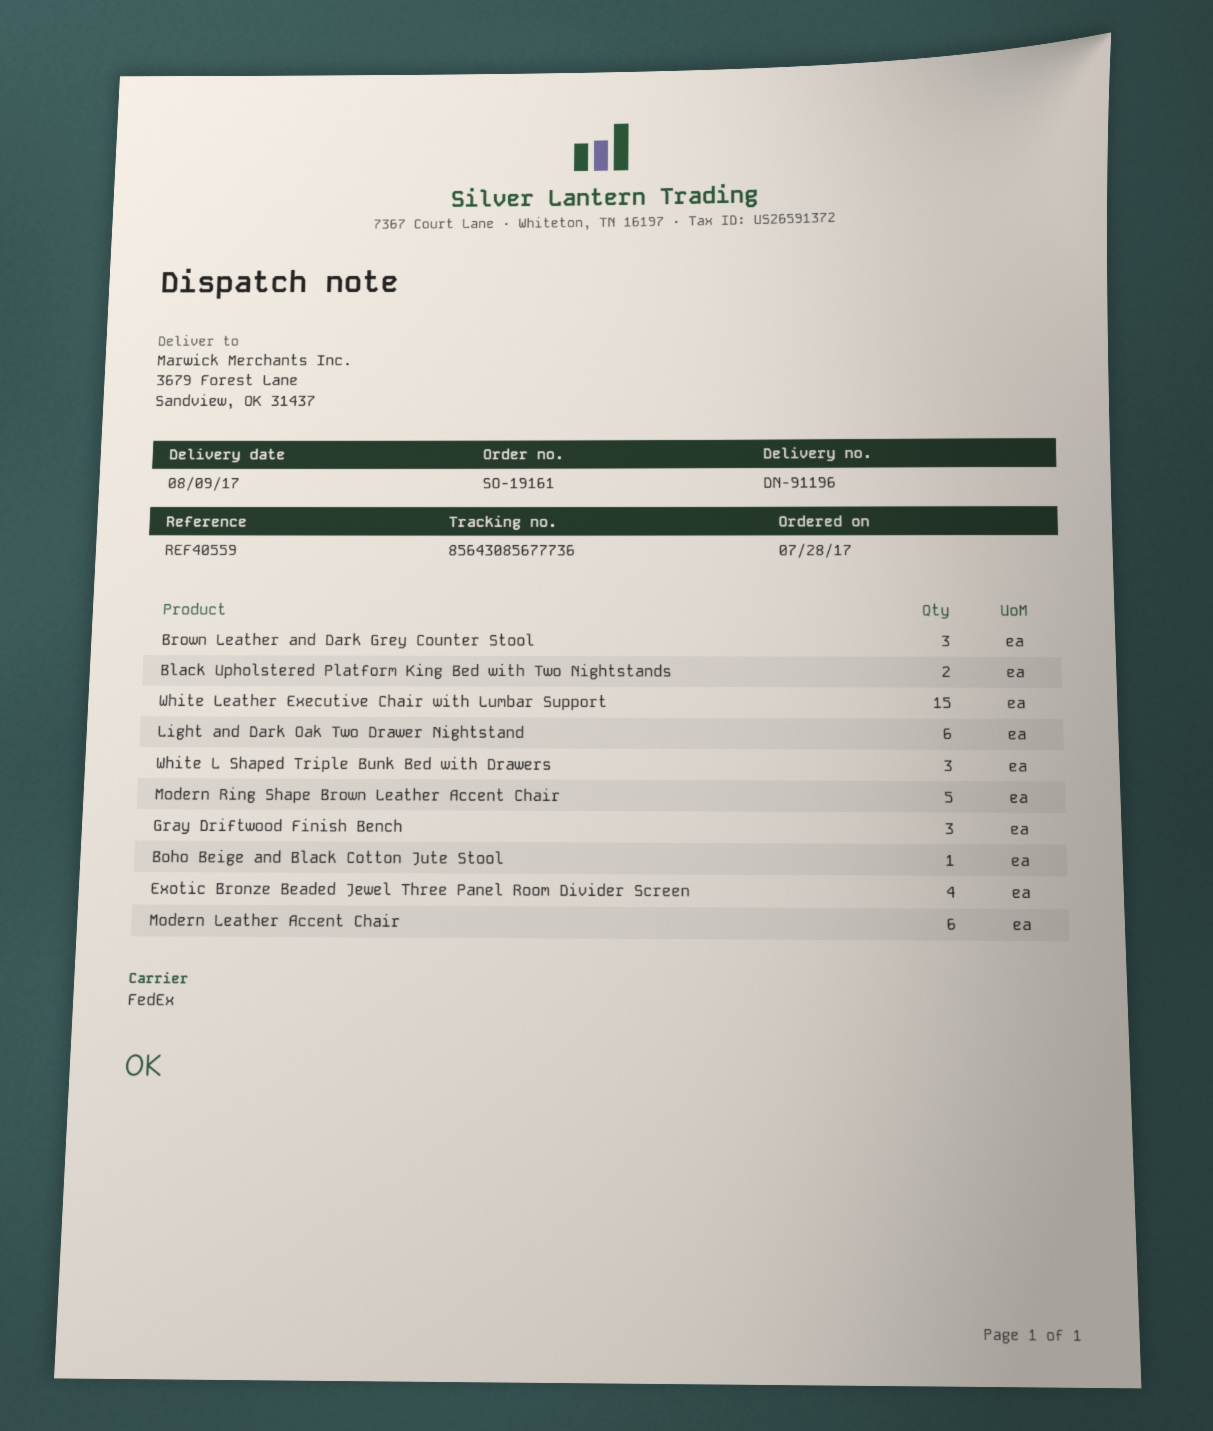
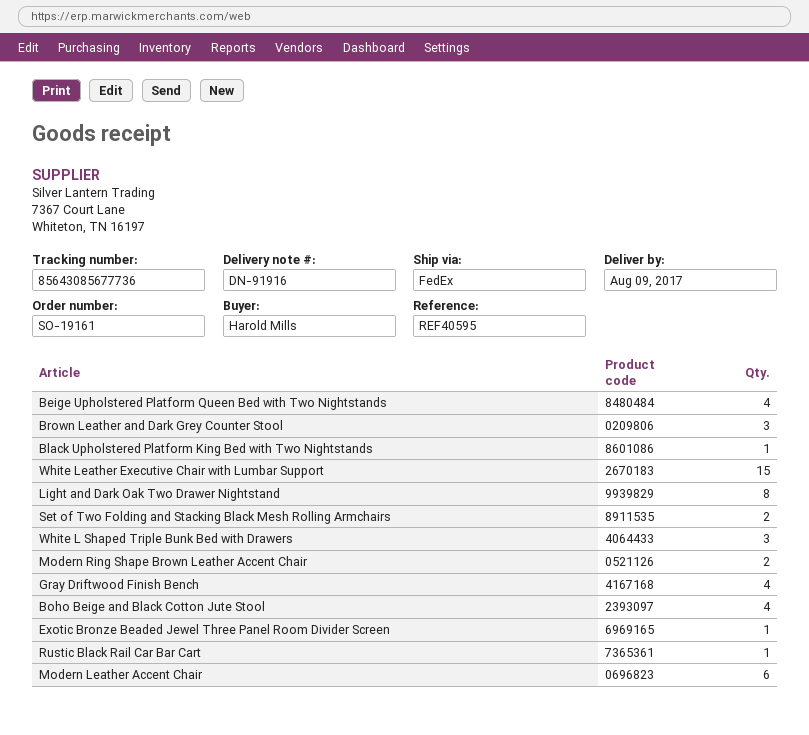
delivery note number: DN-91196 -> DN-91916
reference: REF40559 -> REF40595
Black Upholstered Platform King Bed with Two Nightstands: 2 -> 1
Light and Dark Oak Two Drawer Nightstand: 6 -> 8
Modern Ring Shape Brown Leather Accent Chair: 5 -> 2
Gray Driftwood Finish Bench: 3 -> 4
Boho Beige and Black Cotton Jute Stool: 1 -> 4
Exotic Bronze Beaded Jewel Three Panel Room Divider Screen: 4 -> 1
Beige Upholstered Platform Queen Bed with Two Nightstands: none -> 4
Set of Two Folding and Stacking Black Mesh Rolling Armchairs: none -> 2
Rustic Black Rail Car Bar Cart: none -> 1

